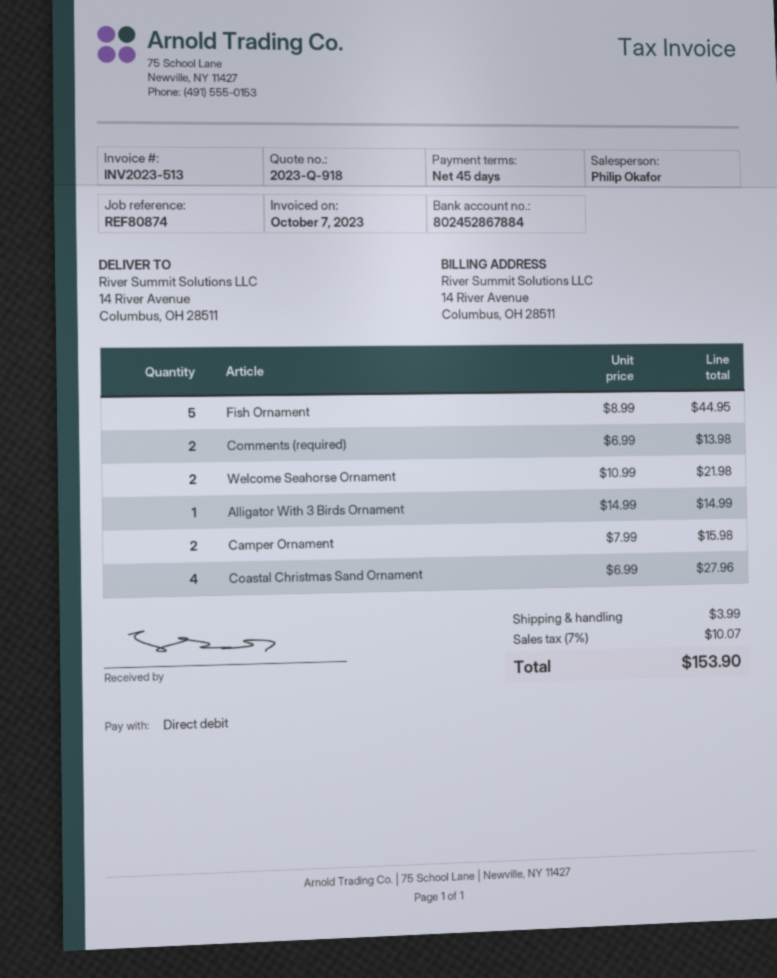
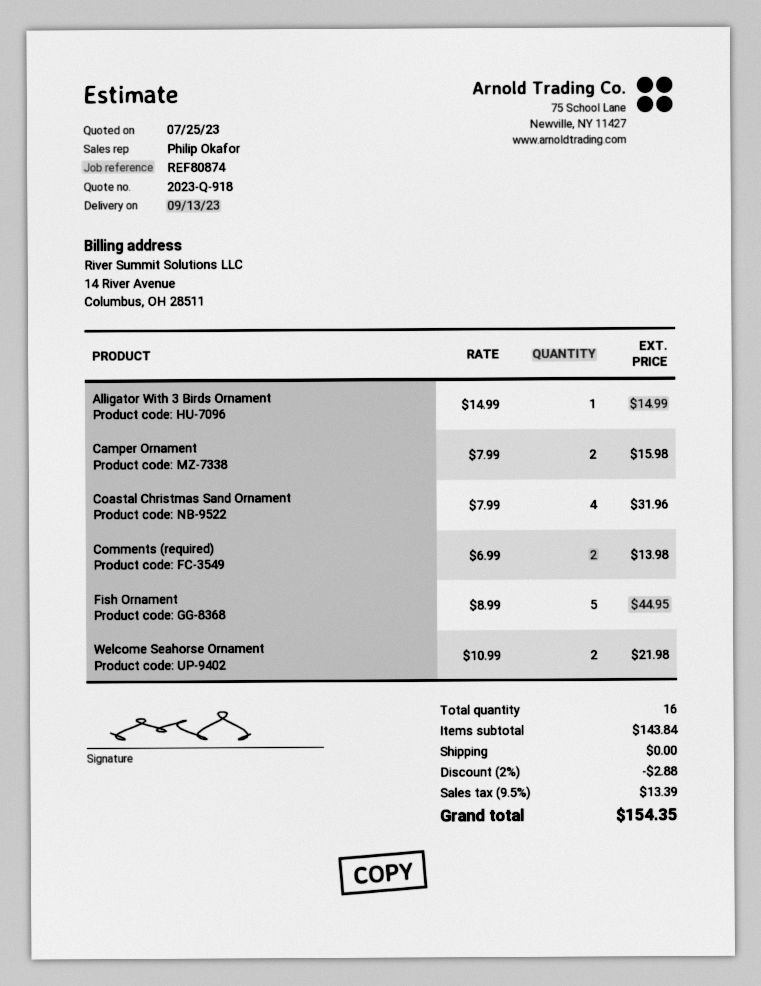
Coastal Christmas Sand Ornament: 4 x 6.99 = 27.96 -> 4 x 7.99 = 31.96
discount: none -> 2% = 2.88
shipping: 3.99 -> 0.00
tax: 7% = 10.07 -> 9.5% = 13.39
total: 153.90 -> 154.35

